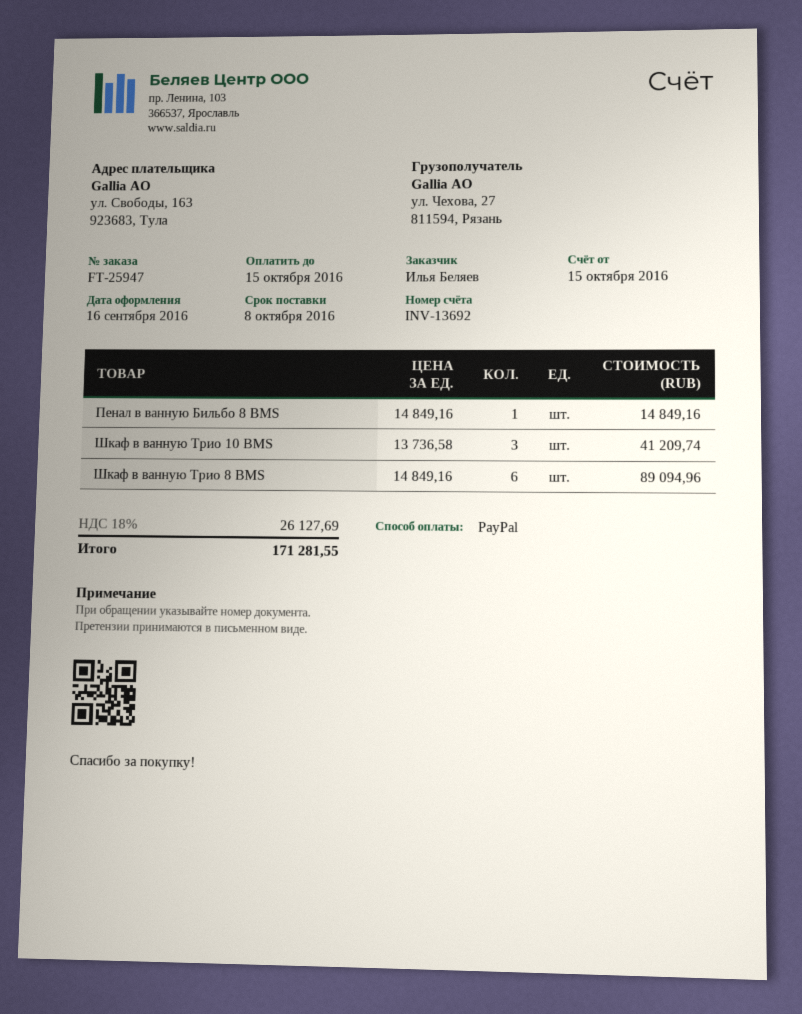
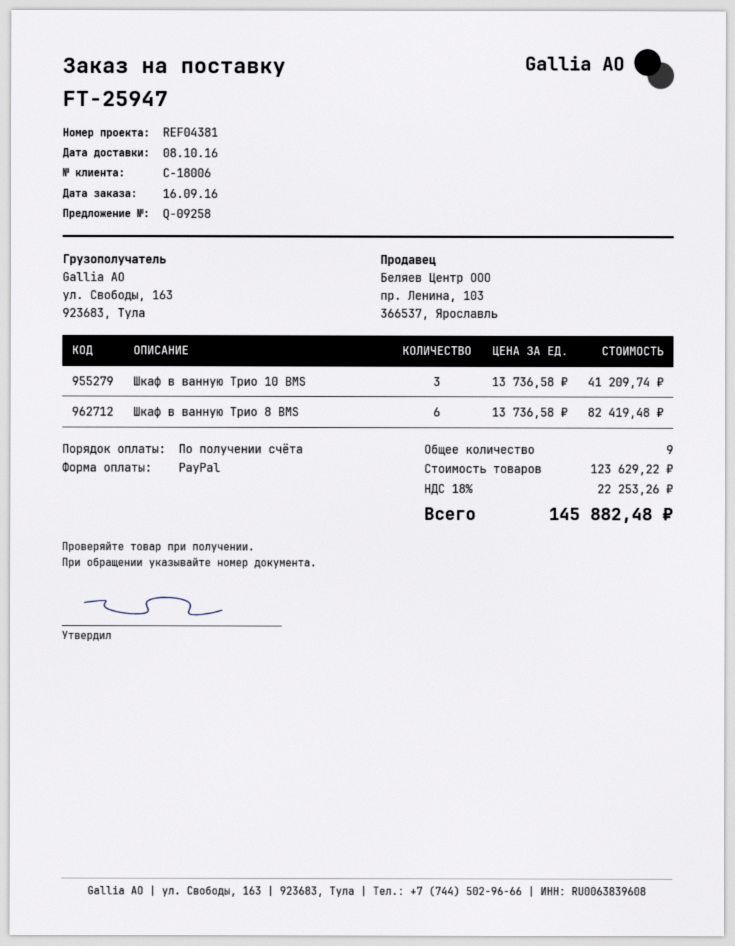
ship to: ул. Чехова, 27, 811594, Рязань -> ул. Свободы, 163, 923683, Тула
Пенал в ванную Бильбо 8 BMS: 1 x 14849.16 = 14849.16 -> none
Шкаф в ванную Трио 8 BMS: 6 x 14849.16 = 89094.96 -> 6 x 13736.58 = 82419.48
tax: 18% = 26127.69 -> 18% = 22253.26
total: 171281.55 -> 145882.48

